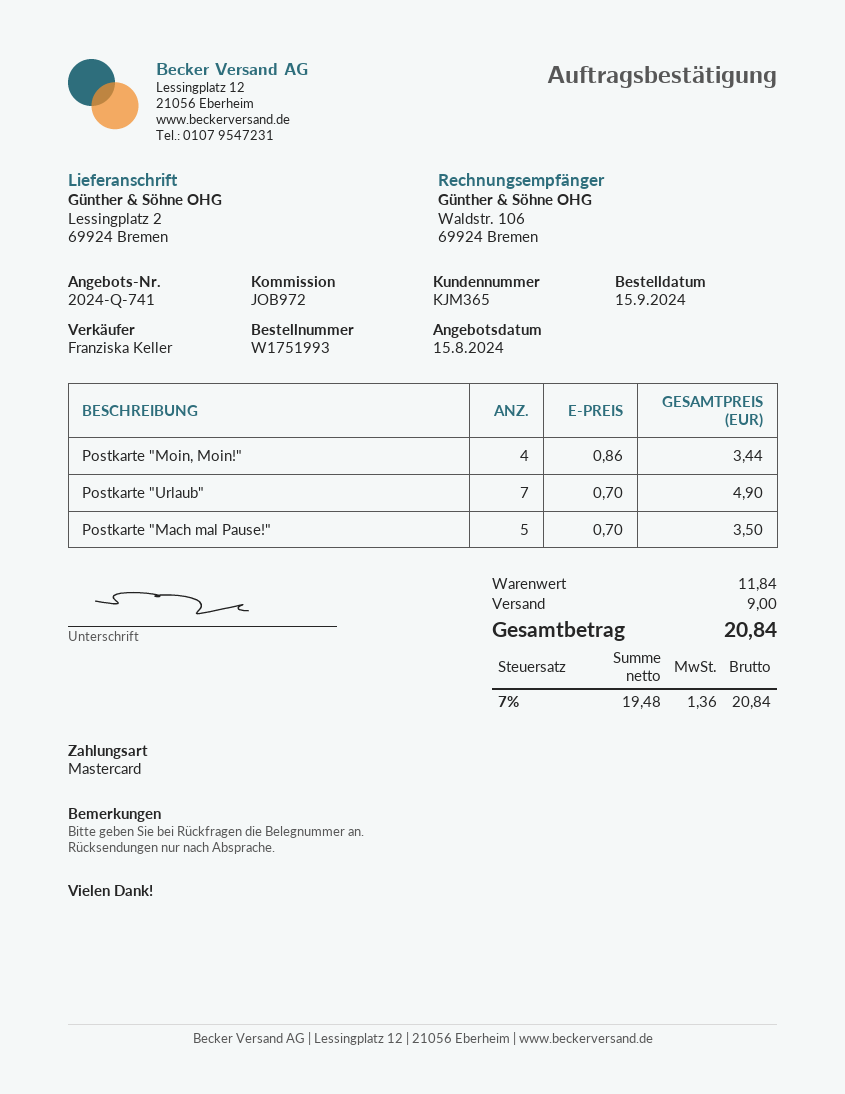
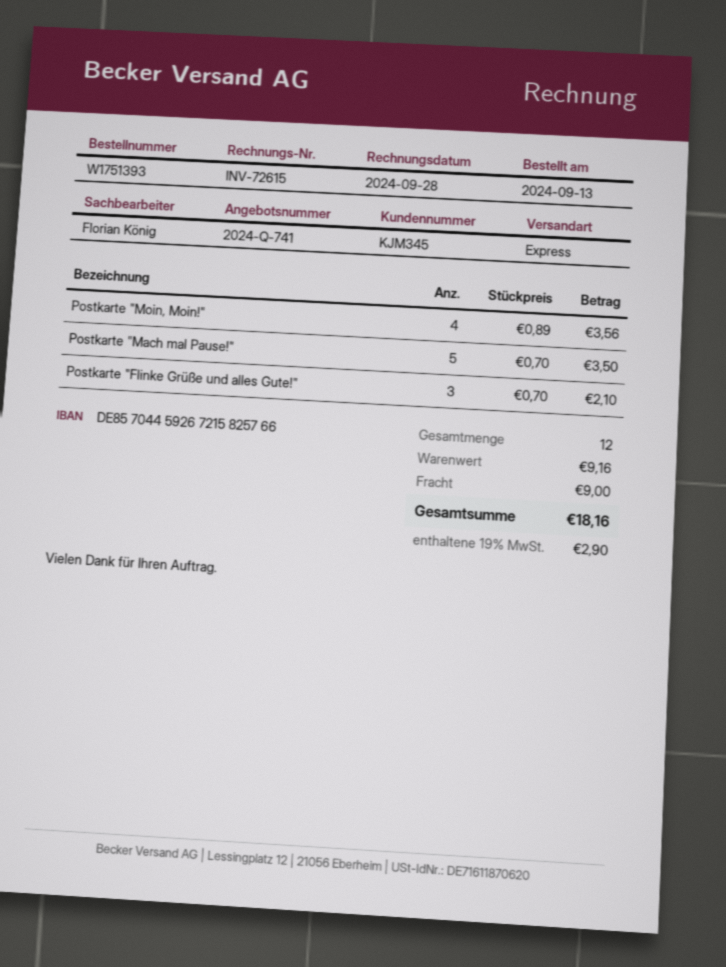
order number: W1751993 -> W1751393
order date: 2024-09-15 -> 2024-09-13
customer number: KJM365 -> KJM345
sales rep: Franziska Keller -> Florian König
Postkarte "Moin, Moin!": 4 x 0.86 = 3.44 -> 4 x 0.89 = 3.56
Postkarte "Urlaub": 7 x 0.70 = 4.90 -> none
Postkarte "Flinke Grüße und alles Gute!": none -> 3 x 0.70 = 2.10
subtotal: 11.84 -> 9.16
tax: 7% = 1.36 -> 19% = 2.90
total: 20.84 -> 18.16

